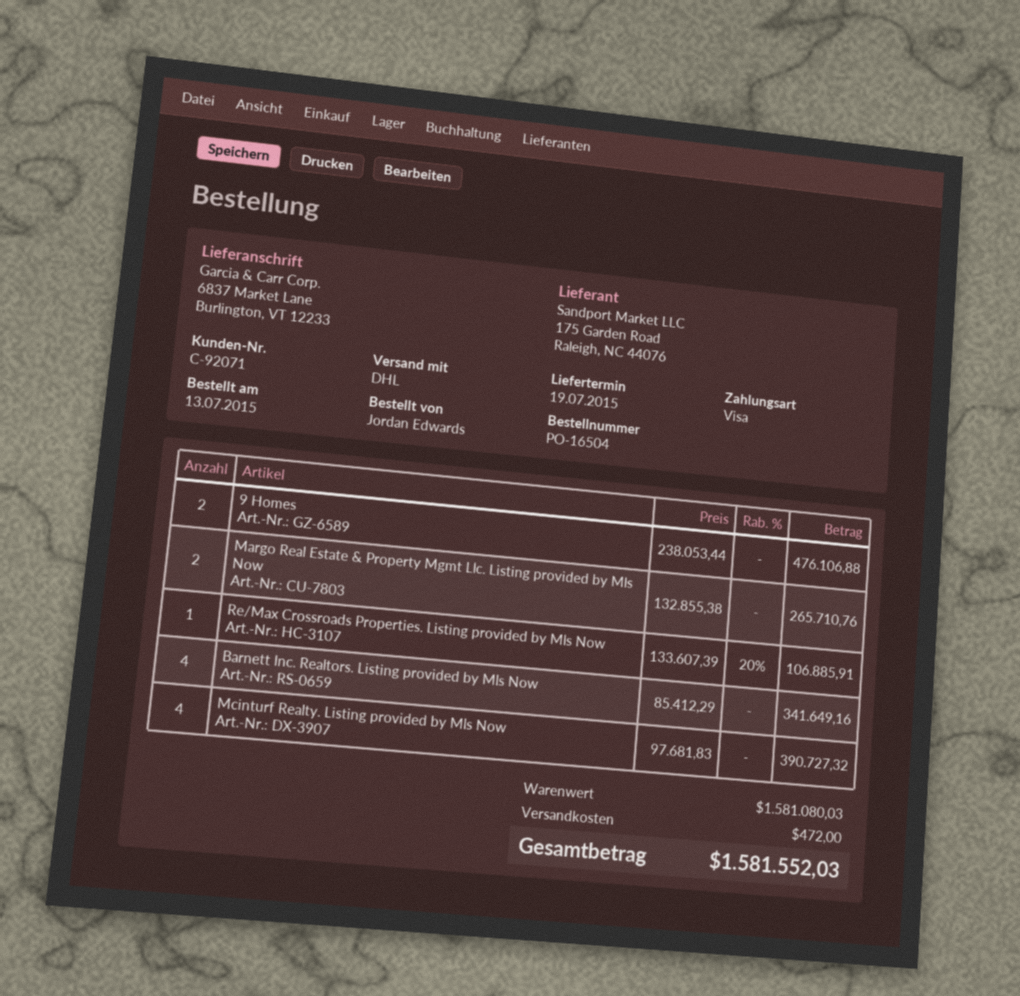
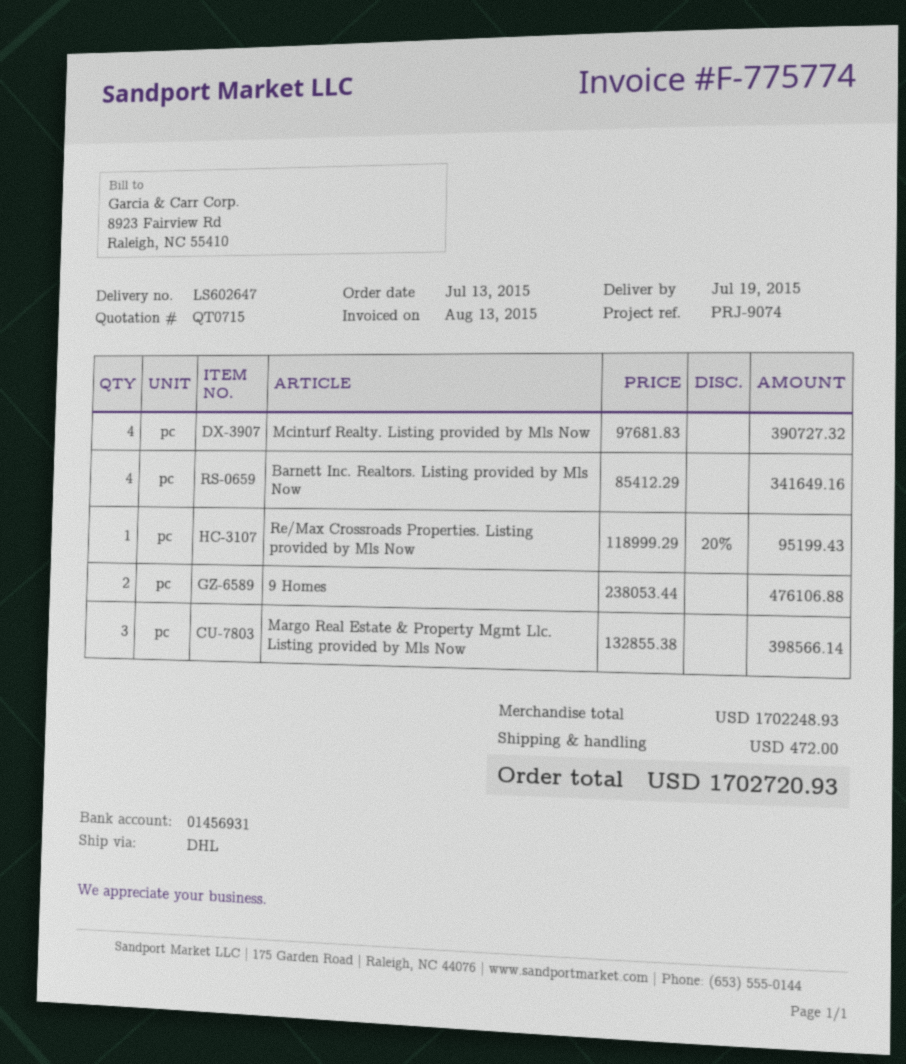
Margo Real Estate & Property Mgmt Llc. Listing provided by Mls Now: 2 x 132855.38 = 265710.76 -> 3 x 132855.38 = 398566.14
Re/Max Crossroads Properties. Listing provided by Mls Now: 1 x 133607.39 - 20% = 106885.91 -> 1 x 118999.29 - 20% = 95199.43
subtotal: 1581080.03 -> 1702248.93
total: 1581552.03 -> 1702720.93

